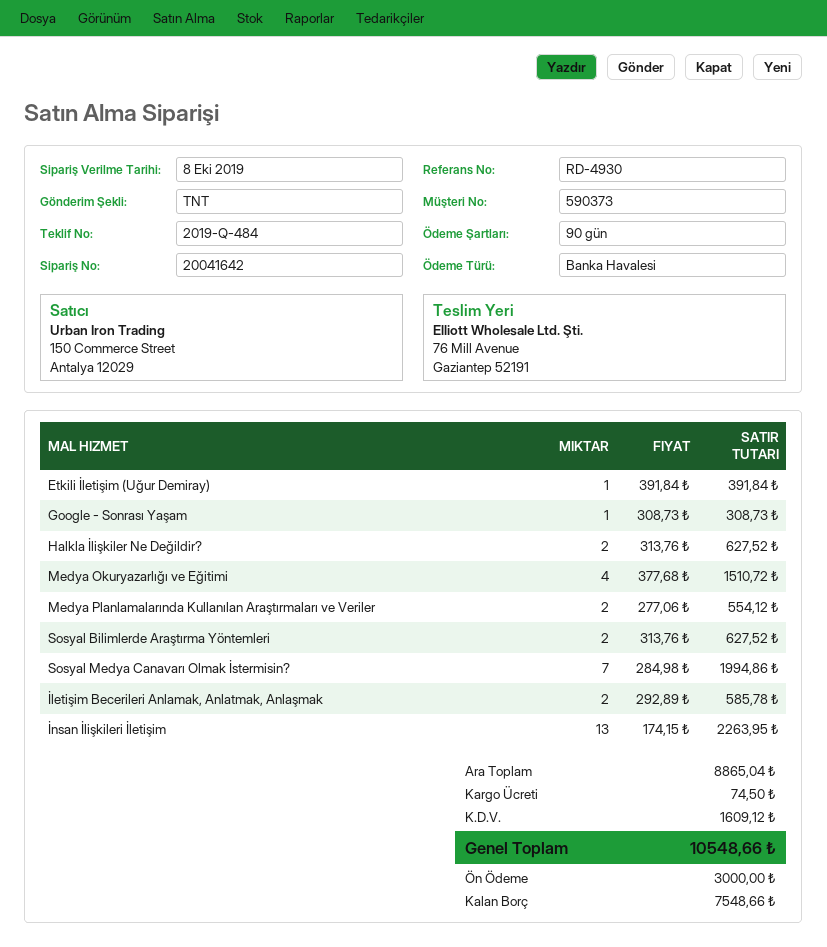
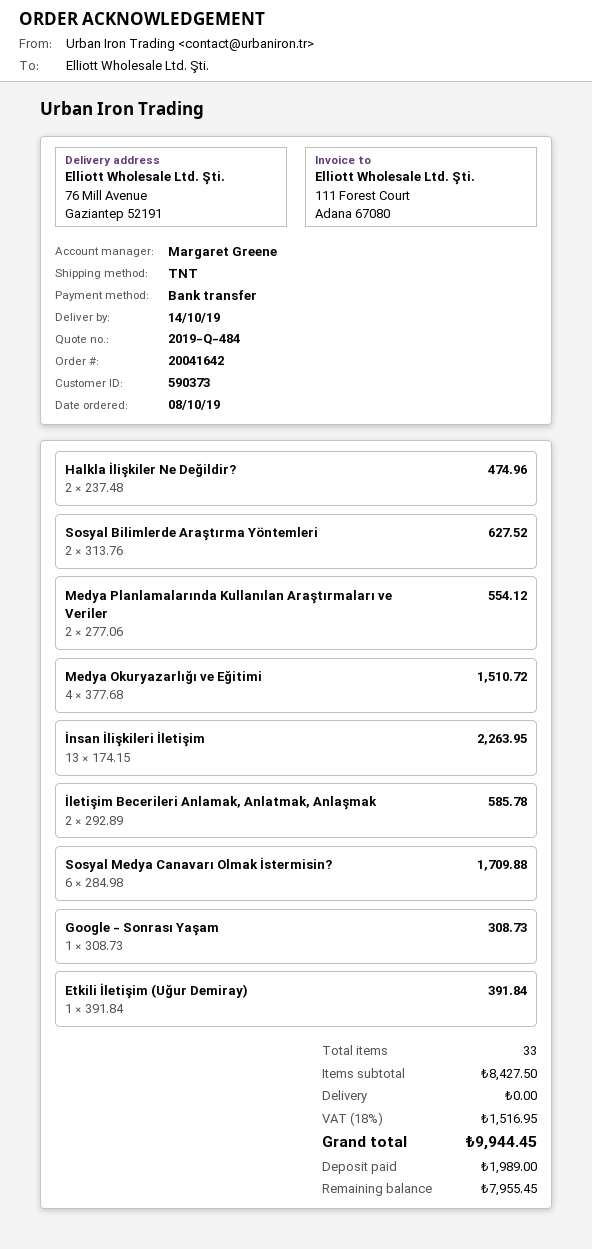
Halkla İlişkiler Ne Değildir?: 2 x 313.76 = 627.52 -> 2 x 237.48 = 474.96
Sosyal Medya Canavarı Olmak İstermisin?: 7 x 284.98 = 1994.86 -> 6 x 284.98 = 1709.88
subtotal: 8865.04 -> 8427.50
shipping: 74.50 -> 0.00
tax: 1609.12 -> 1516.95
total: 10548.66 -> 9944.45
deposit: 3000.00 -> 1989.00
balance: 7548.66 -> 7955.45

